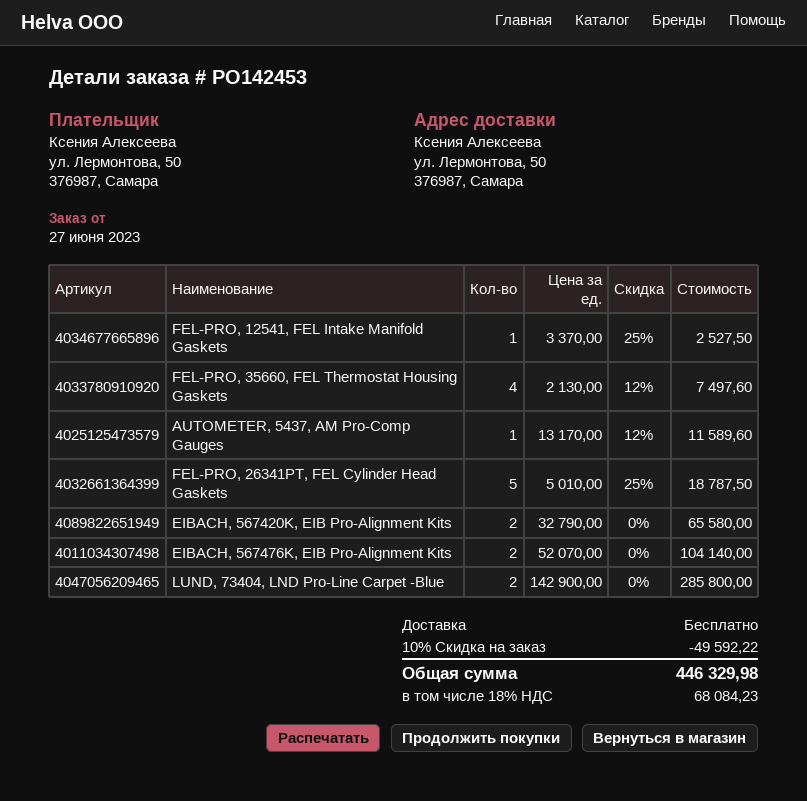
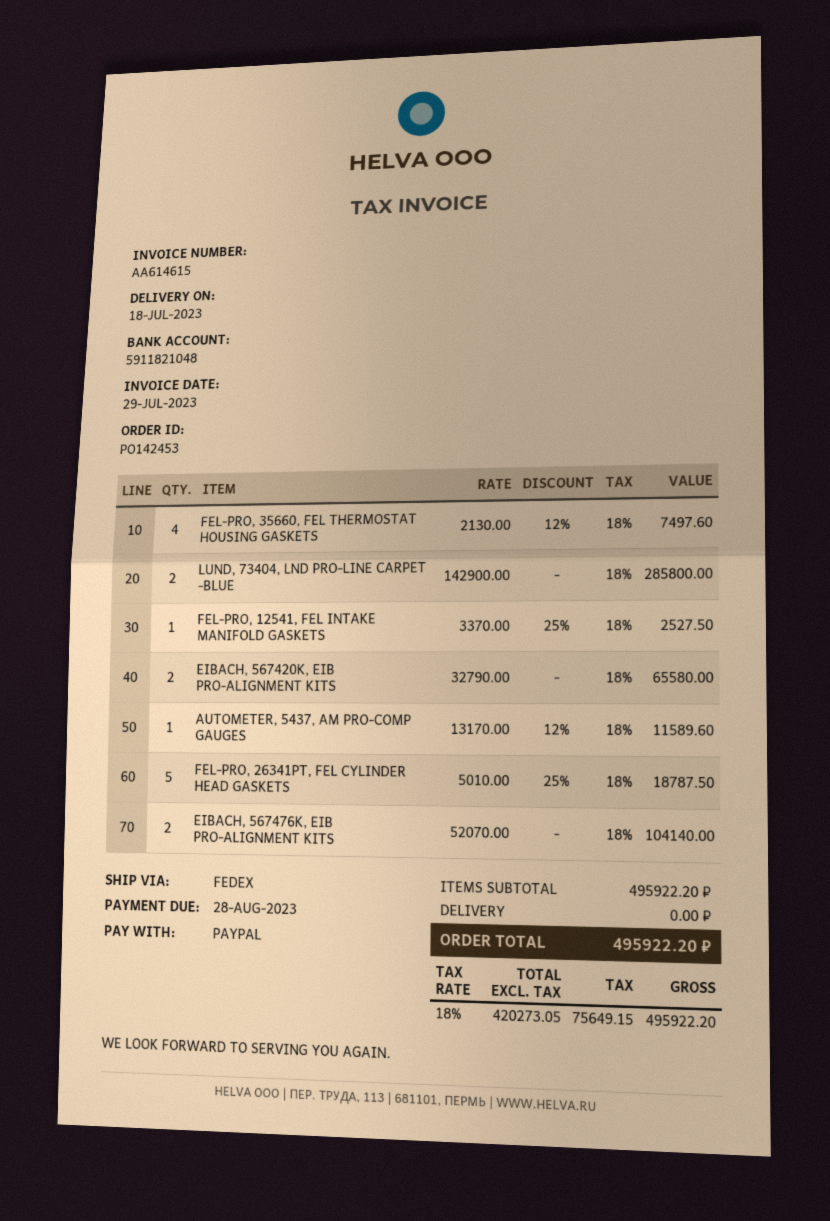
discount: 10% = 49592.22 -> none
tax: 18% = 68084.23 -> 18% = 75649.15
total: 446329.98 -> 495922.20

